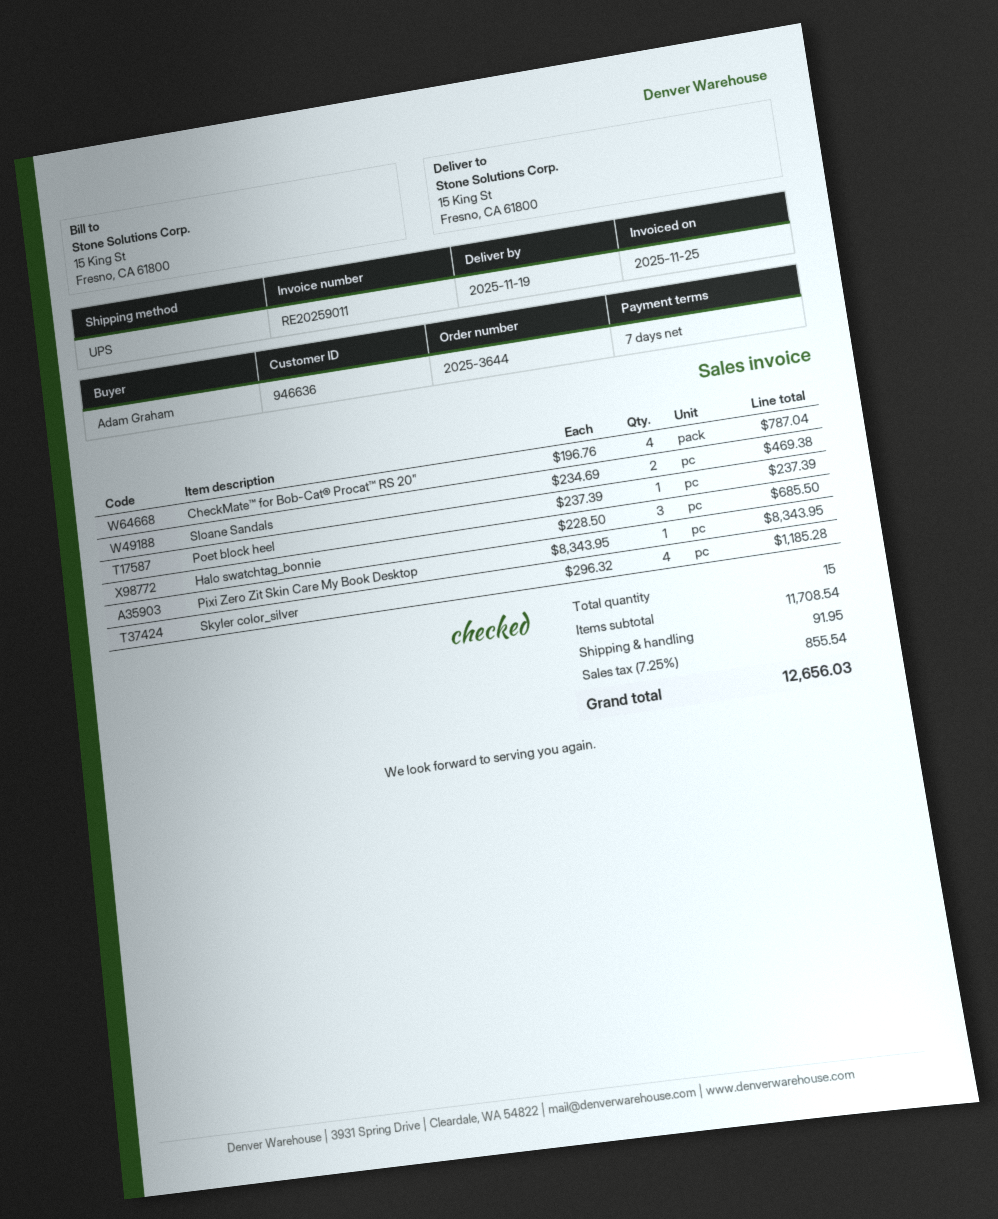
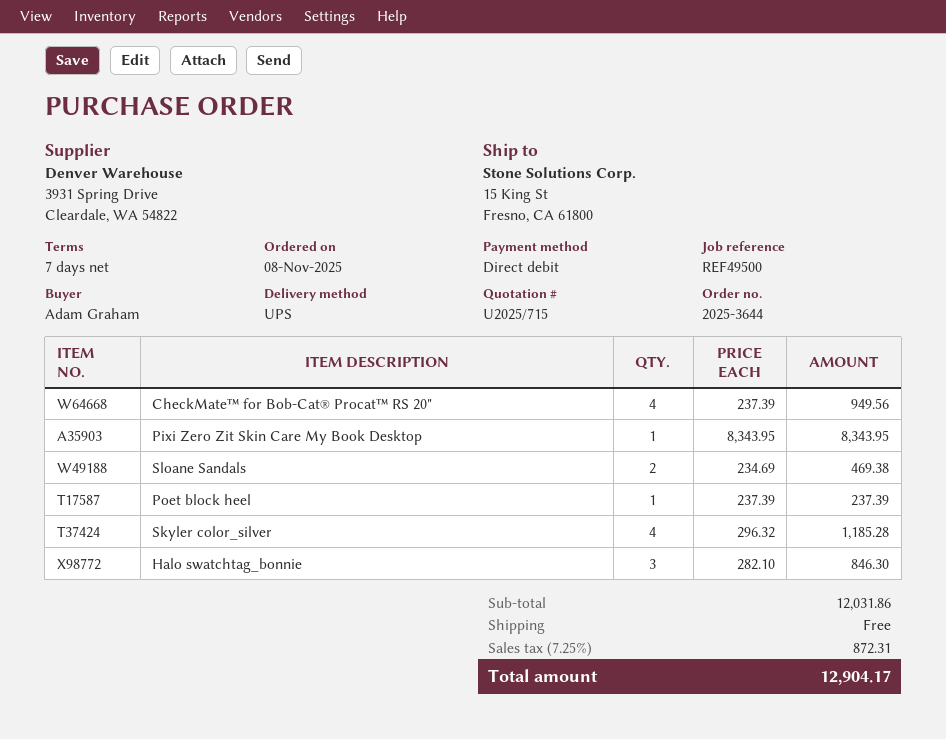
CheckMate™ for Bob-Cat® Procat™ RS 20": 4 x 196.76 = 787.04 -> 4 x 237.39 = 949.56
Halo swatchtag_bonnie: 3 x 228.50 = 685.50 -> 3 x 282.10 = 846.30
subtotal: 11708.54 -> 12031.86
shipping: 91.95 -> 0.00
tax: 7.25% = 855.54 -> 7.25% = 872.31
total: 12656.03 -> 12904.17

